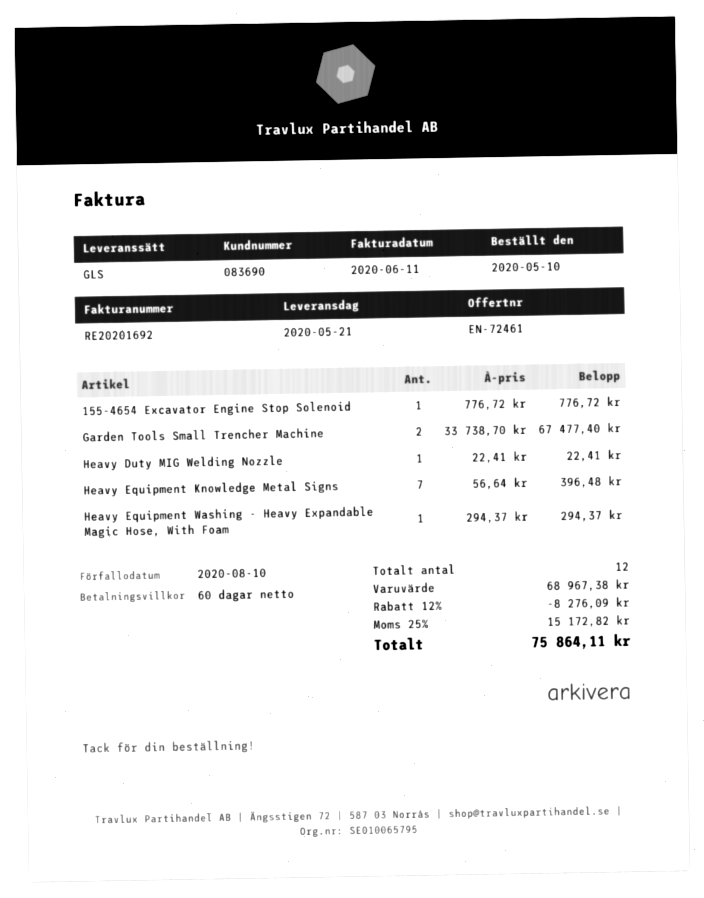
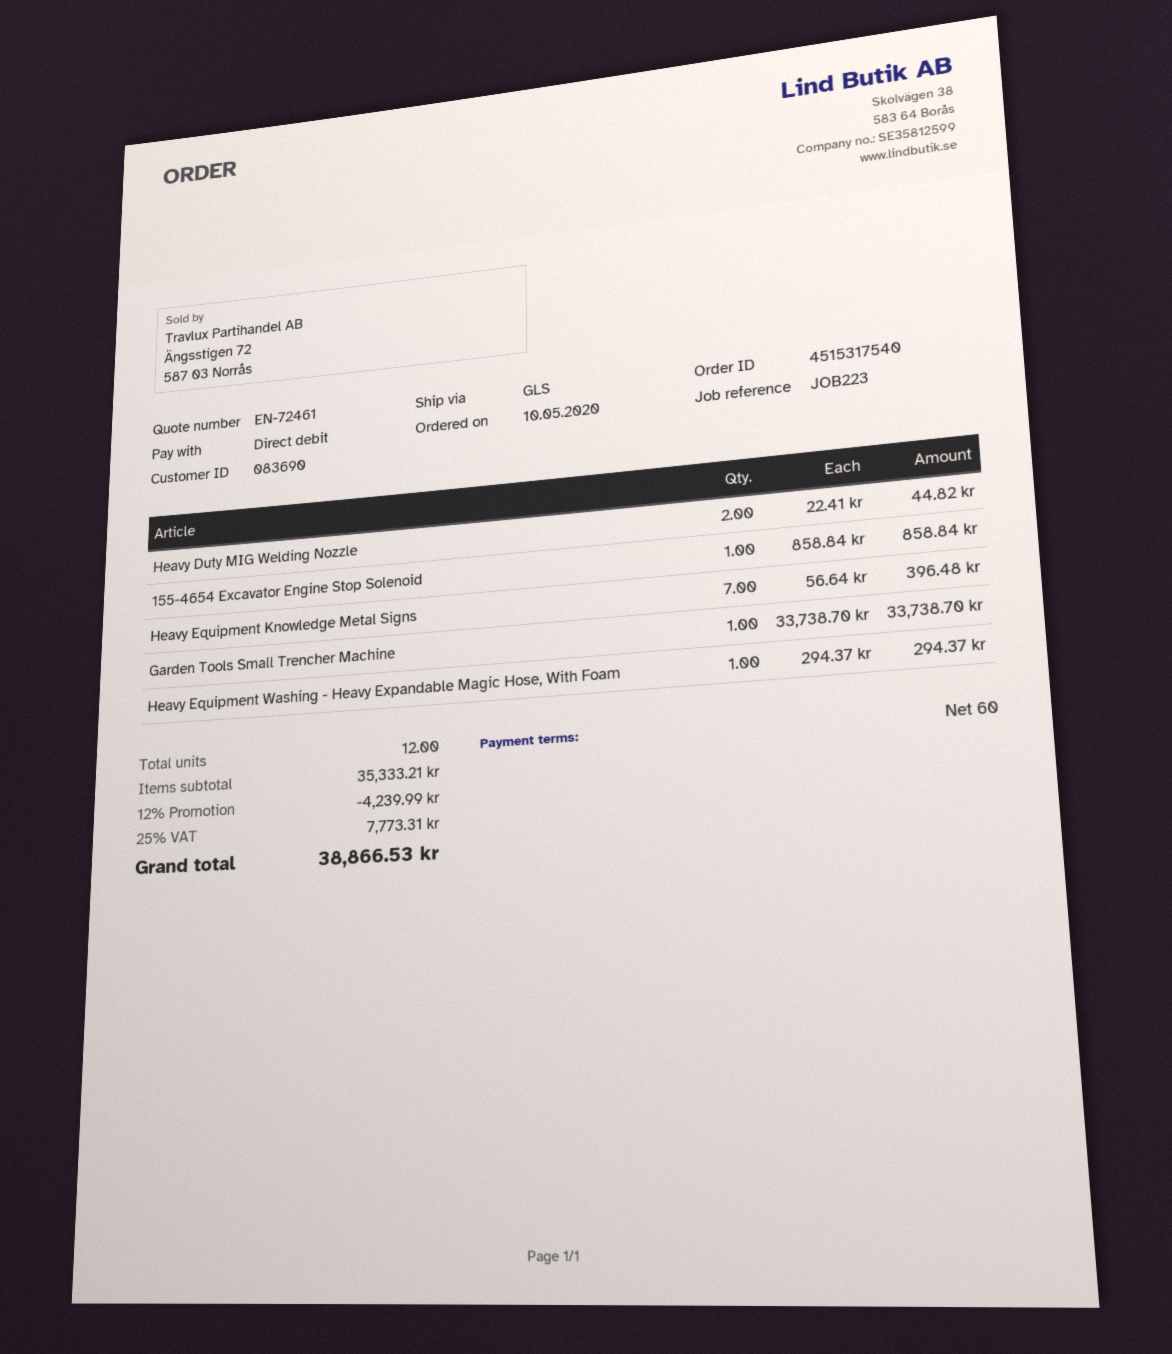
155-4654 Excavator Engine Stop Solenoid: 1 x 776.72 = 776.72 -> 1 x 858.84 = 858.84
Garden Tools Small Trencher Machine: 2 x 33738.70 = 67477.40 -> 1 x 33738.70 = 33738.70
Heavy Duty MIG Welding Nozzle: 1 x 22.41 = 22.41 -> 2 x 22.41 = 44.82
subtotal: 68967.38 -> 35333.21
discount: 12% = 8276.09 -> 12% = 4239.99
tax: 25% = 15172.82 -> 25% = 7773.31
total: 75864.11 -> 38866.53

